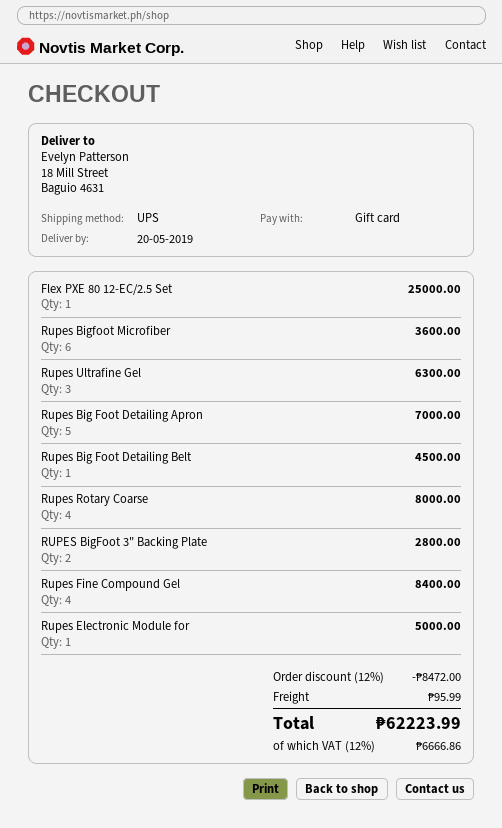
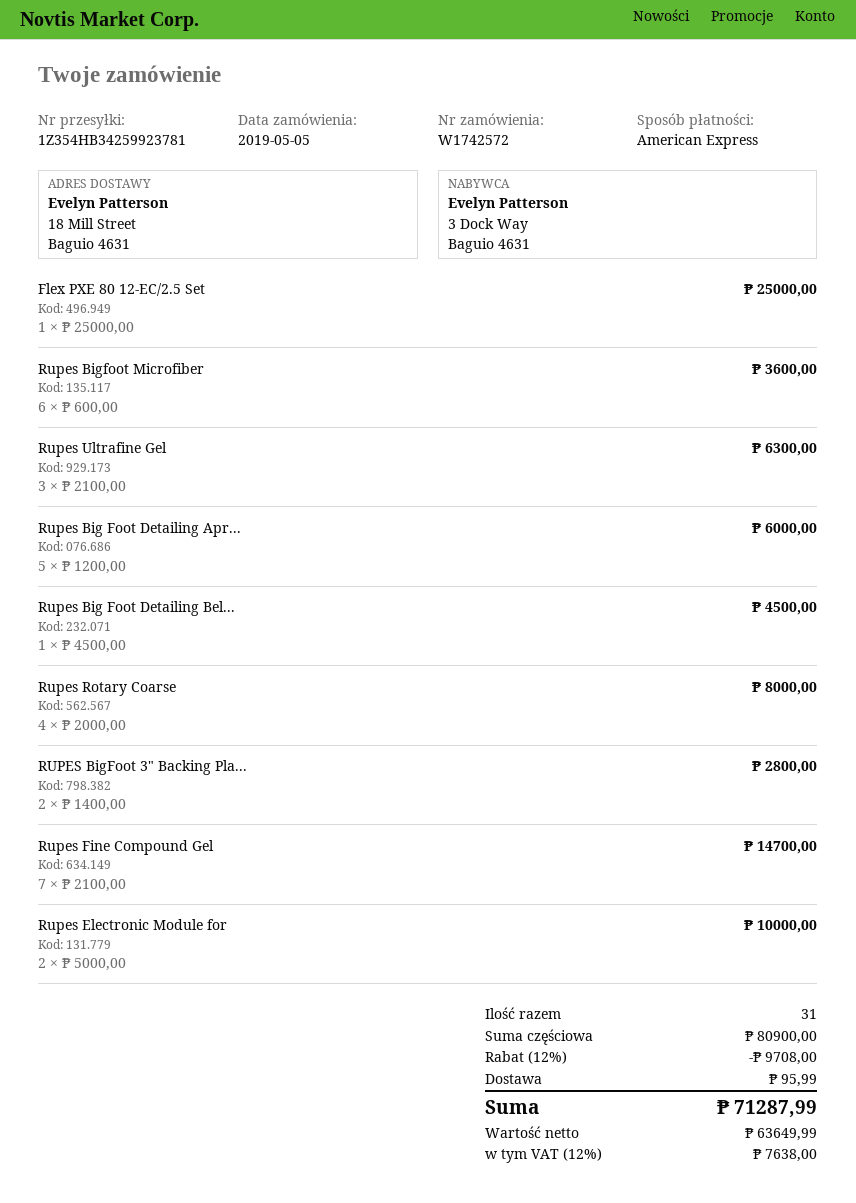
payment method: gift card -> American Express
Rupes Big Foot Detailing Apron: 5 for 7000.00 -> 5 for 6000.00
Rupes Fine Compound Gel: 4 for 8400.00 -> 7 for 14700.00
Rupes Electronic Module for: 1 for 5000.00 -> 2 for 10000.00
discount: 12% = 8472.00 -> 12% = 9708.00
tax: 12% = 6666.86 -> 12% = 7638.00
total: 62223.99 -> 71287.99

